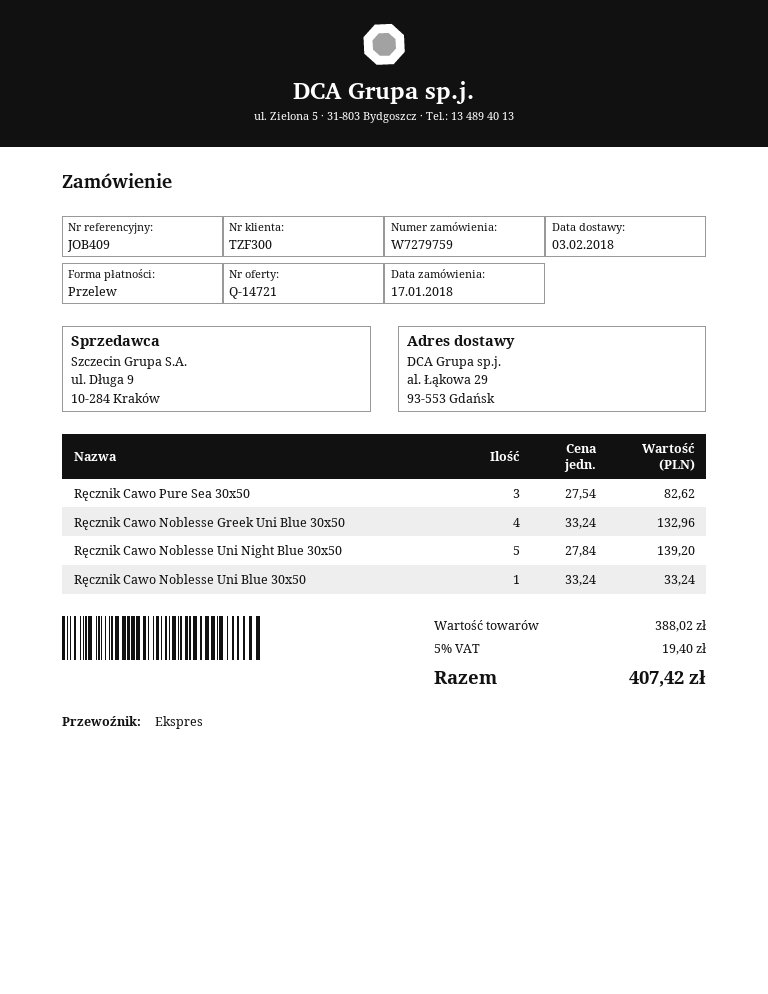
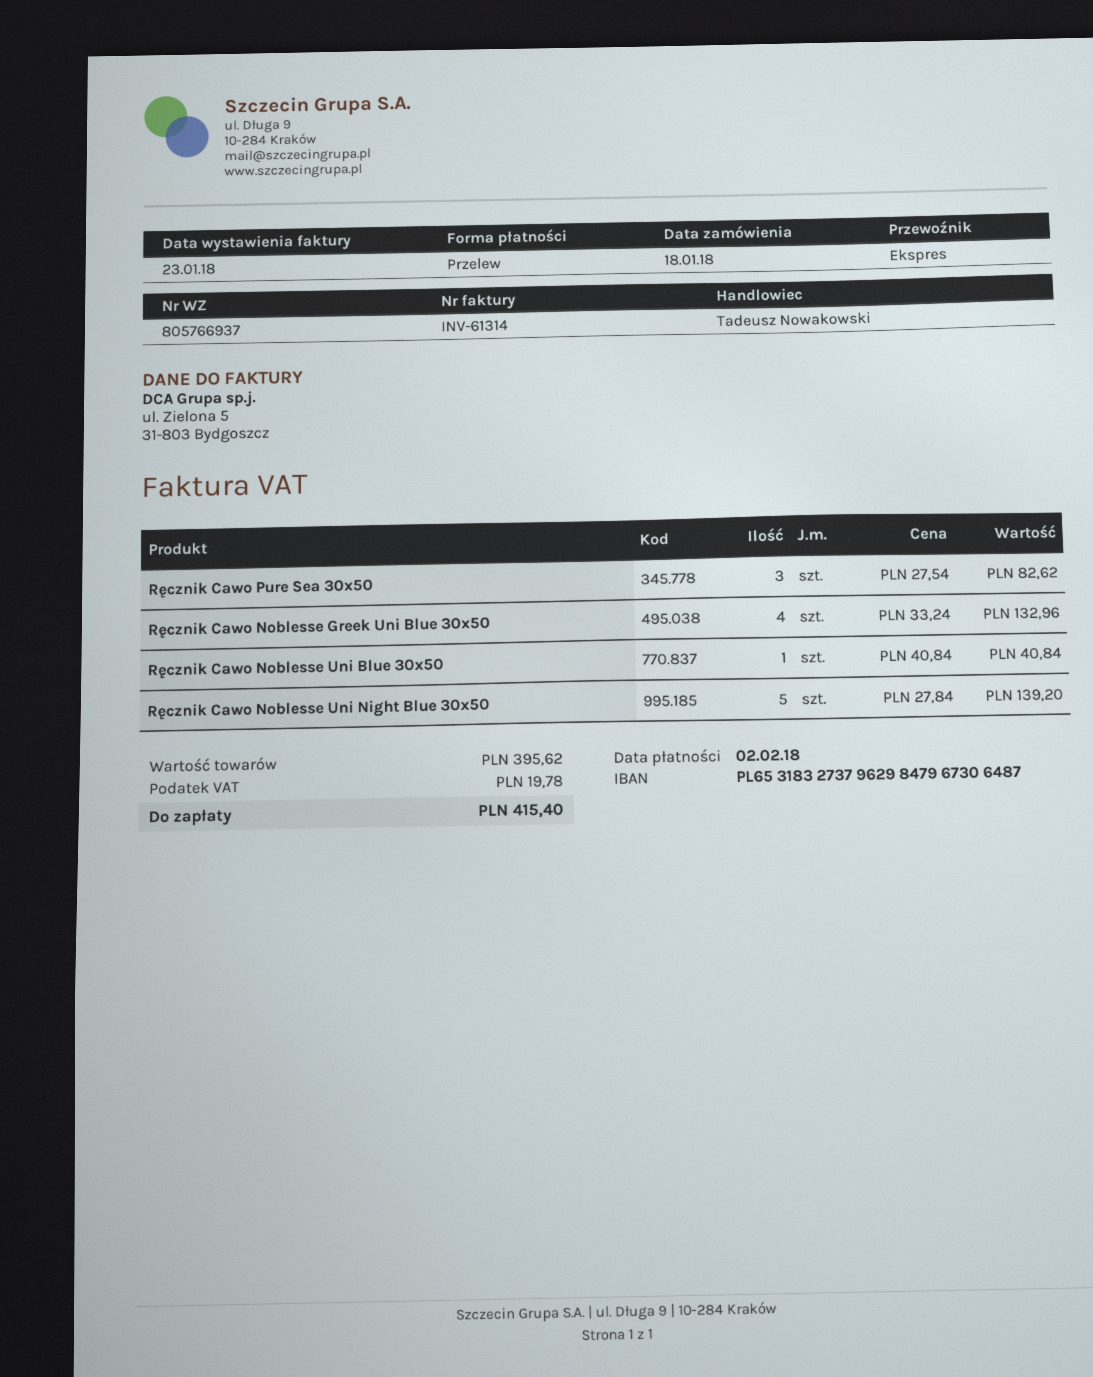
order date: 2018-01-17 -> 2018-01-18
Ręcznik Cawo Noblesse Uni Blue 30x50: 1 x 33.24 = 33.24 -> 1 x 40.84 = 40.84
subtotal: 388.02 -> 395.62
tax: 19.40 -> 19.78
total: 407.42 -> 415.40

